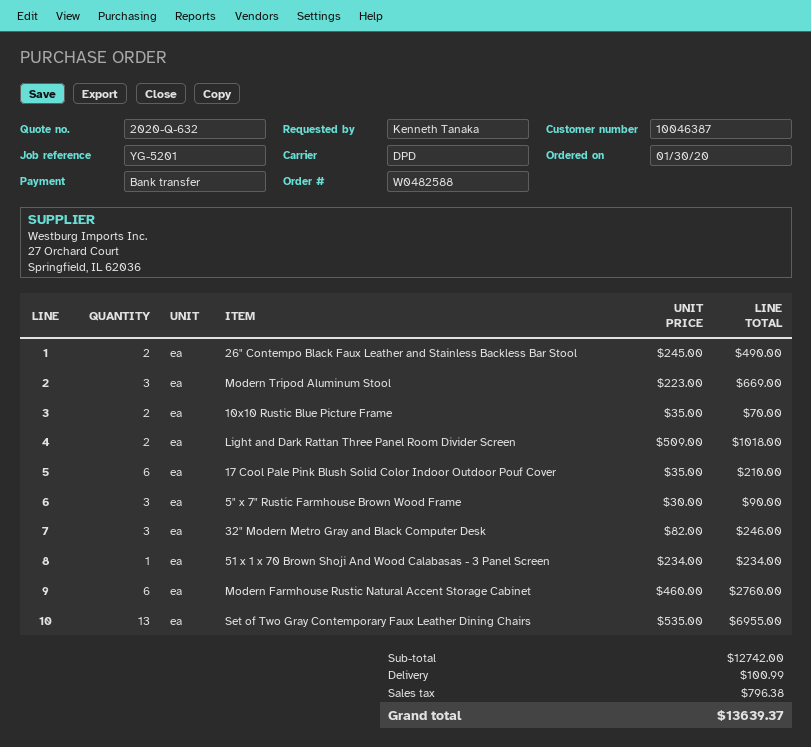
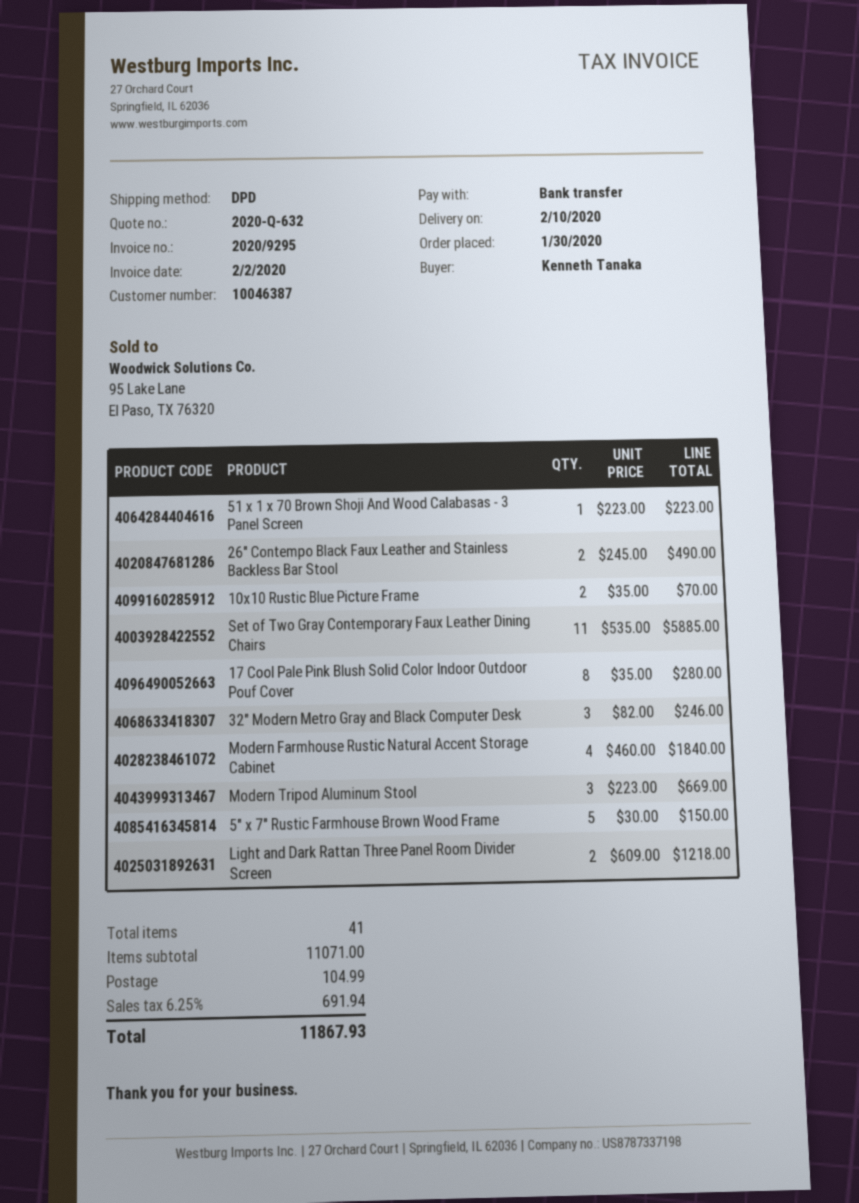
Light and Dark Rattan Three Panel Room Divider Screen: 2 x 509.00 = 1018.00 -> 2 x 609.00 = 1218.00
17 Cool Pale Pink Blush Solid Color Indoor Outdoor Pouf Cover: 6 x 35.00 = 210.00 -> 8 x 35.00 = 280.00
5" x 7" Rustic Farmhouse Brown Wood Frame: 3 x 30.00 = 90.00 -> 5 x 30.00 = 150.00
51 x 1 x 70 Brown Shoji And Wood Calabasas - 3 Panel Screen: 1 x 234.00 = 234.00 -> 1 x 223.00 = 223.00
Modern Farmhouse Rustic Natural Accent Storage Cabinet: 6 x 460.00 = 2760.00 -> 4 x 460.00 = 1840.00
Set of Two Gray Contemporary Faux Leather Dining Chairs: 13 x 535.00 = 6955.00 -> 11 x 535.00 = 5885.00
subtotal: 12742.00 -> 11071.00
shipping: 100.99 -> 104.99
tax: 796.38 -> 691.94
total: 13639.37 -> 11867.93

